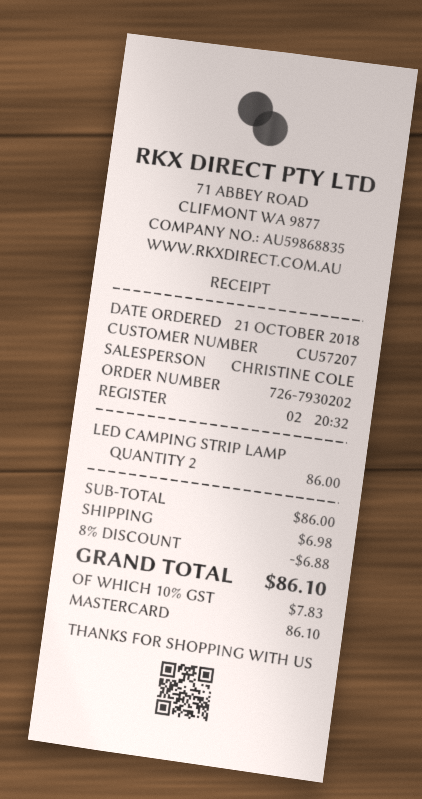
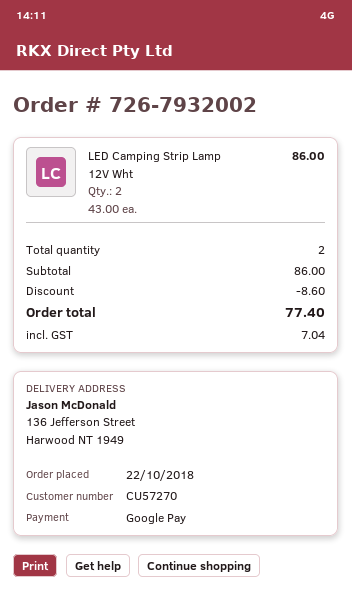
order number: 726-7930202 -> 726-7932002
order date: 2018-10-21 -> 2018-10-22
customer number: CU57207 -> CU57270
payment method: Mastercard -> Google Pay
discount: 6.88 -> 8.60
shipping: 6.98 -> none
tax: 7.83 -> 7.04
total: 86.10 -> 77.40

